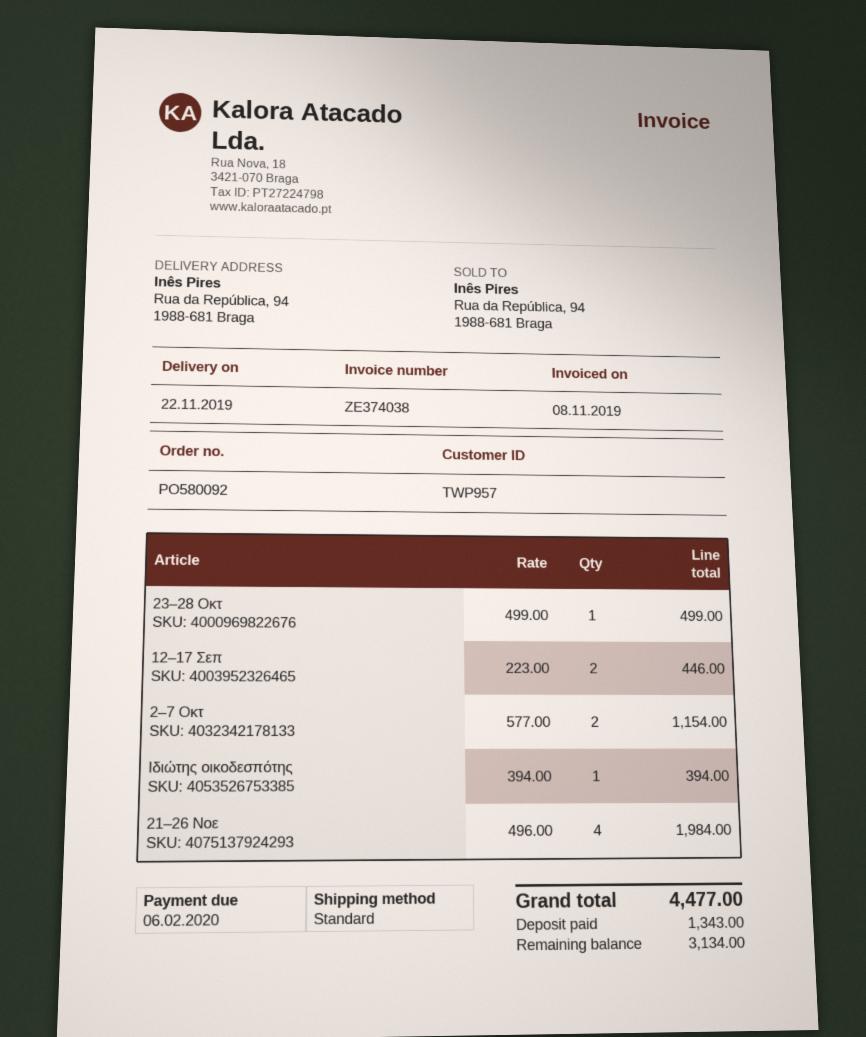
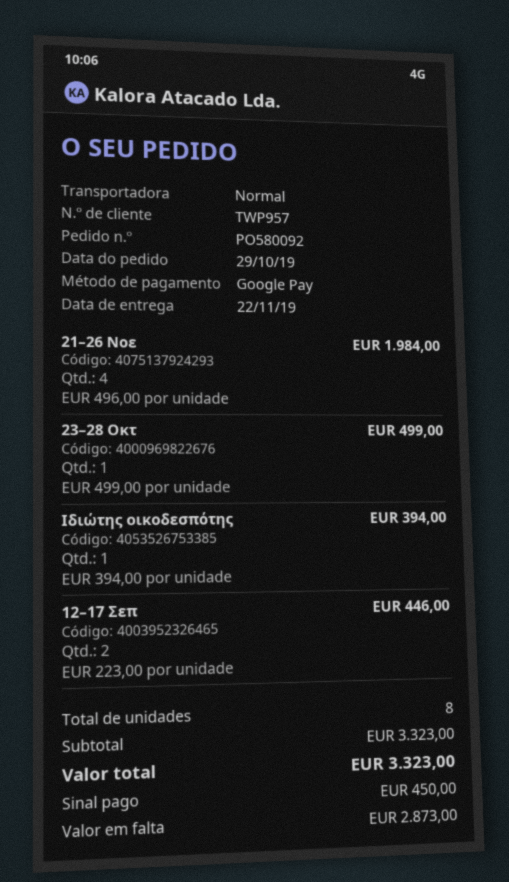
2–7 Οκτ: 2 x 577.00 = 1154.00 -> none
total: 4477.00 -> 3323.00
deposit: 1343.00 -> 450.00
balance: 3134.00 -> 2873.00

